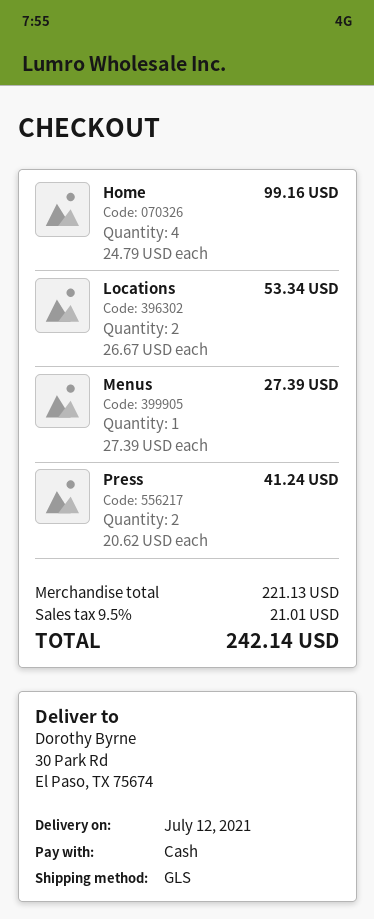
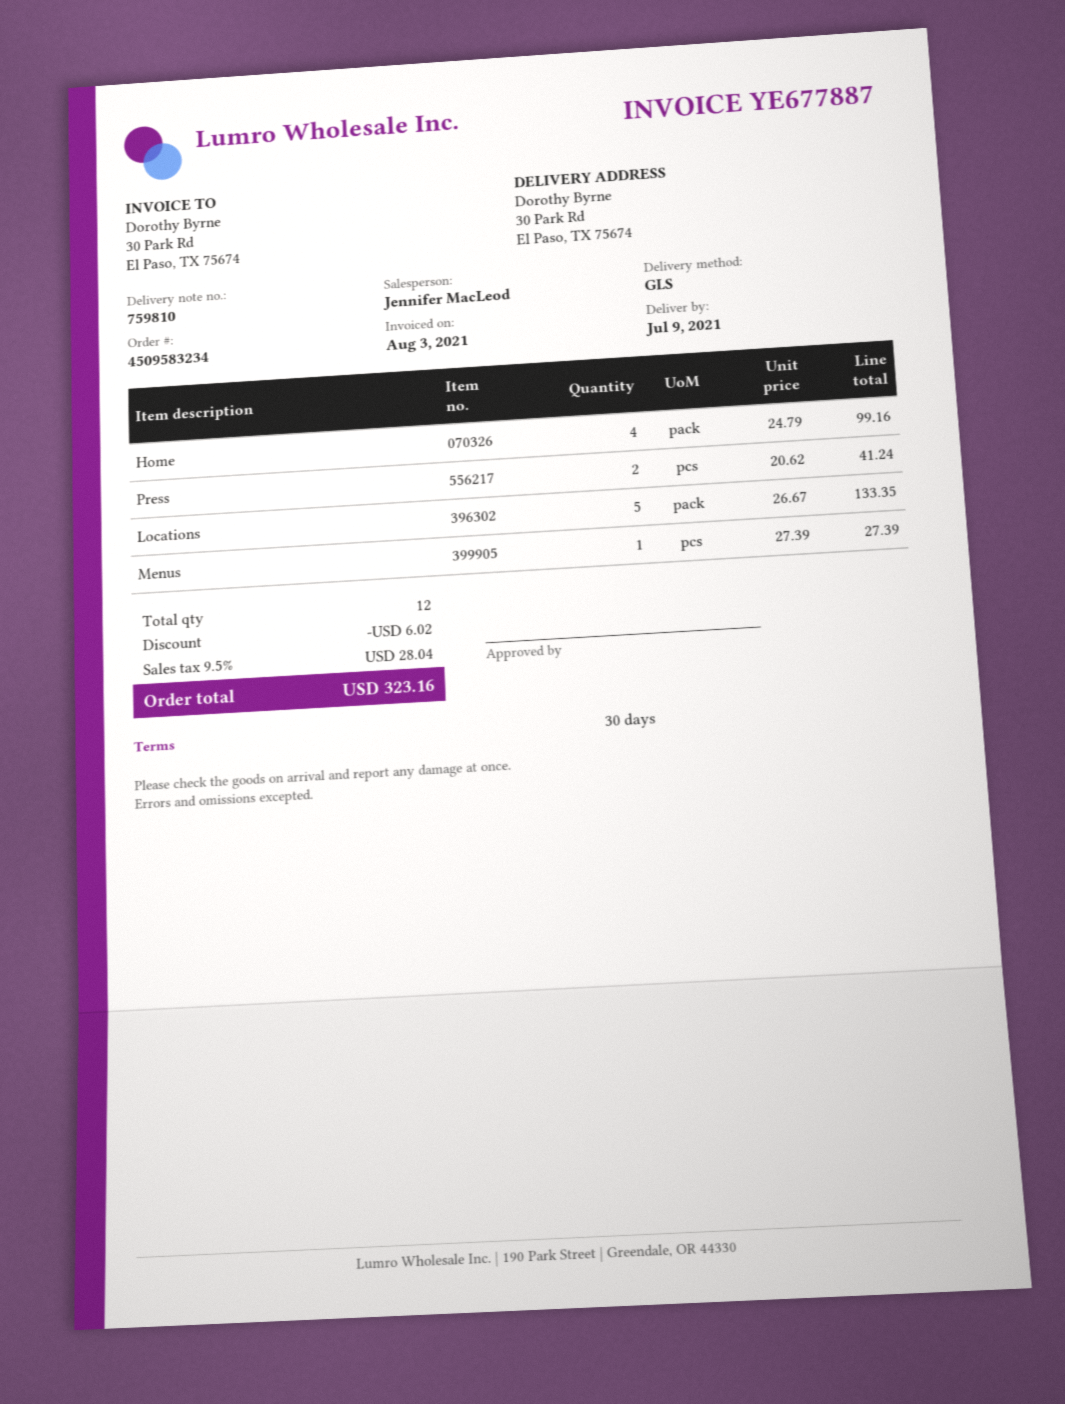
delivery date: 2021-07-12 -> 2021-07-09
Locations: 2 x 26.67 = 53.34 -> 5 x 26.67 = 133.35
discount: none -> 6.02
tax: 9.5% = 21.01 -> 9.5% = 28.04
total: 242.14 -> 323.16

